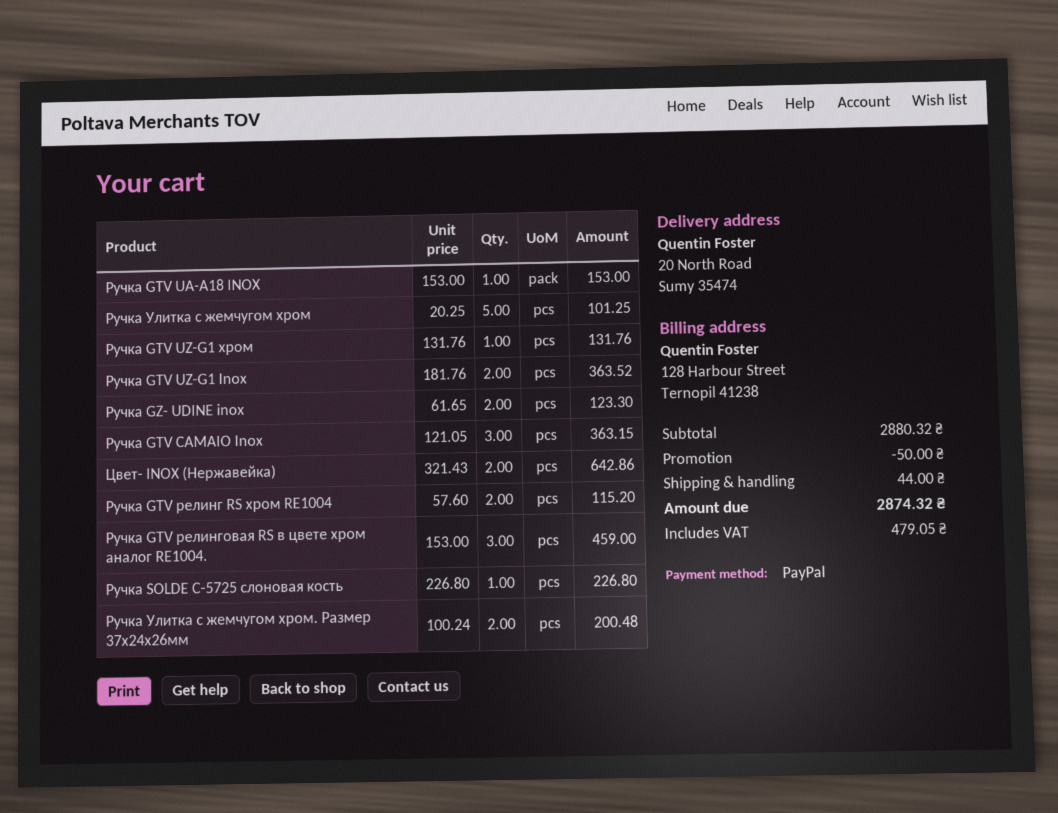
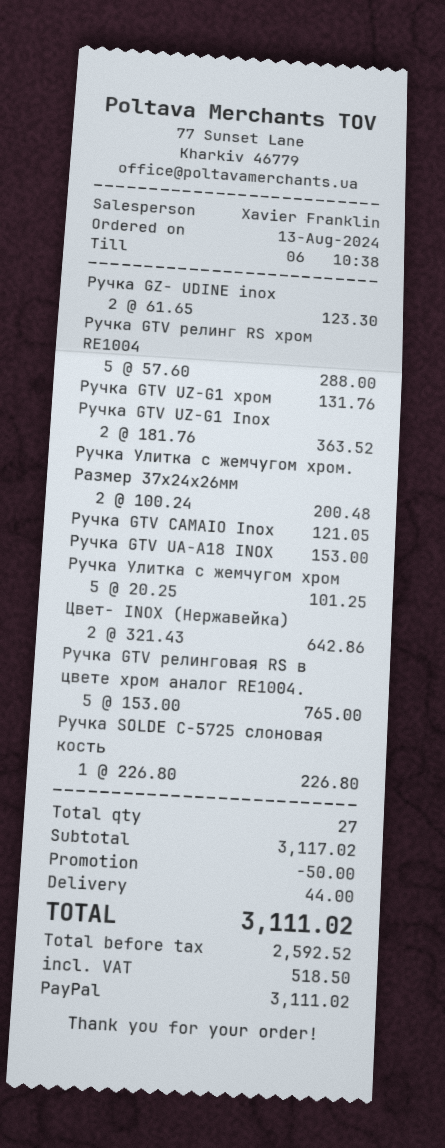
Ручка GTV CAMAIO Inox: 3 x 121.05 = 363.15 -> 1 x 121.05 = 121.05
Ручка GTV релинг RS хром RE1004: 2 x 57.60 = 115.20 -> 5 x 57.60 = 288.00
Ручка GTV релинговая RS в цвете хром аналог RE1004.: 3 x 153.00 = 459.00 -> 5 x 153.00 = 765.00
subtotal: 2880.32 -> 3117.02
tax: 479.05 -> 518.50
total: 2874.32 -> 3111.02

